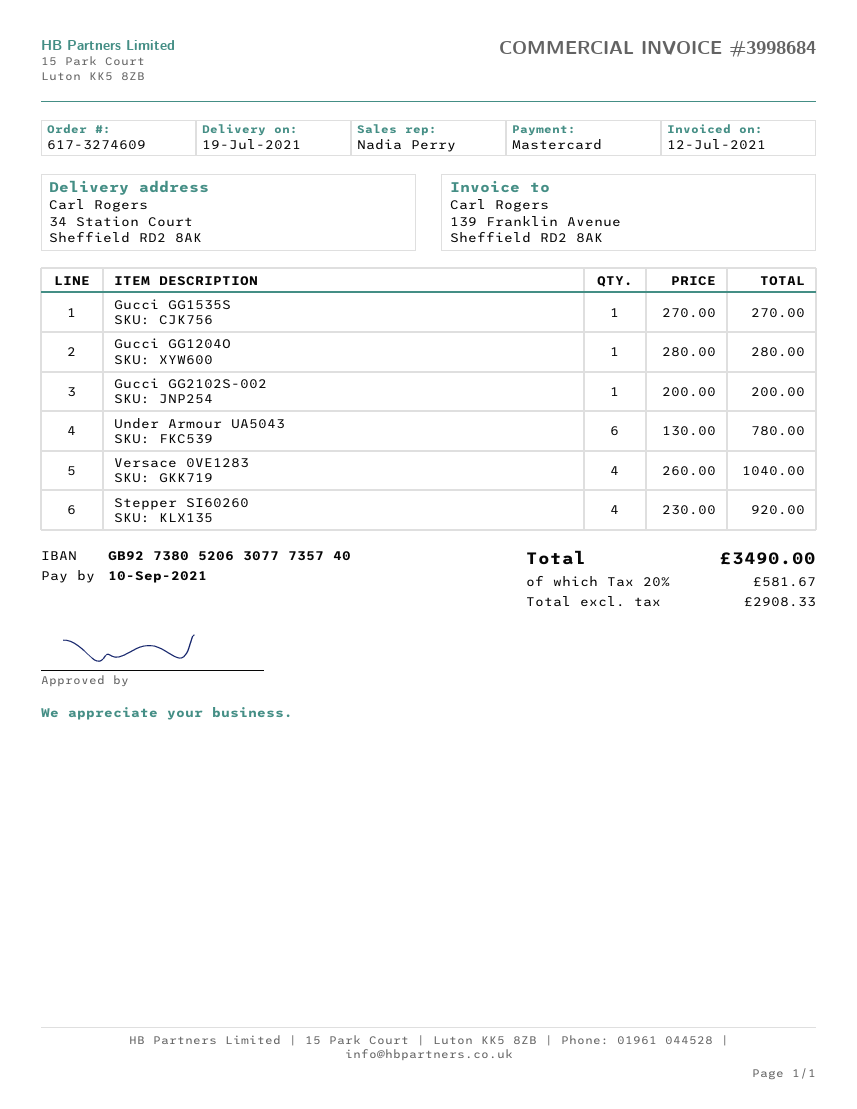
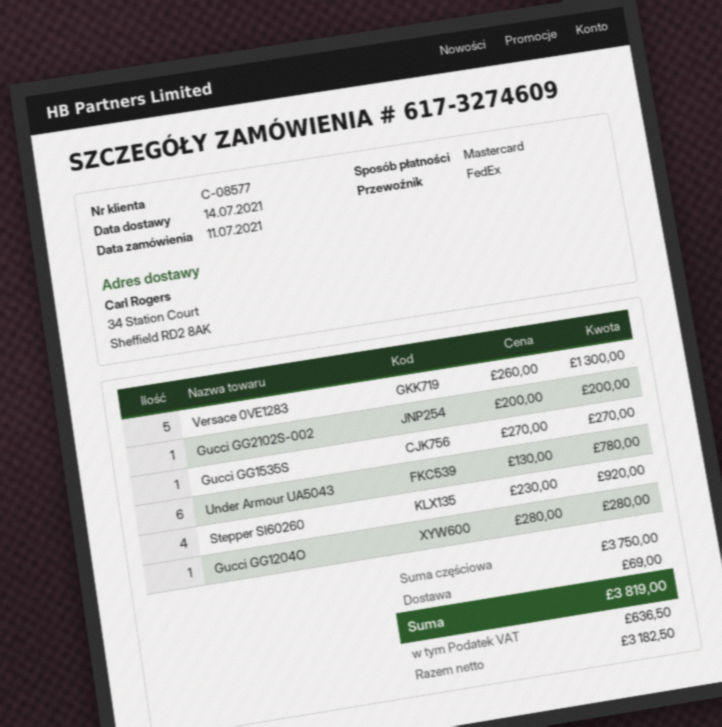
delivery date: 2021-07-19 -> 2021-07-14
Versace 0VE1283: 4 x 260.00 = 1040.00 -> 5 x 260.00 = 1300.00
shipping: none -> 69.00
net: 2908.33 -> 3182.50
tax: 581.67 -> 636.50
total: 3490.00 -> 3819.00

